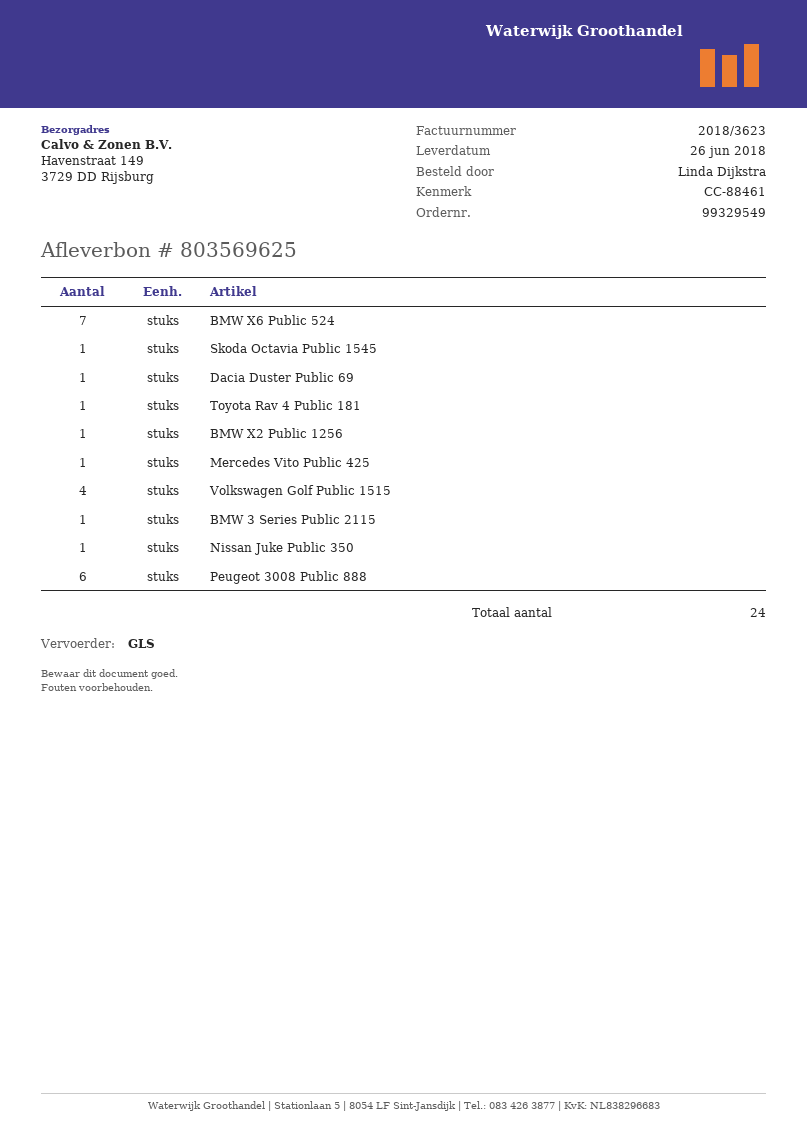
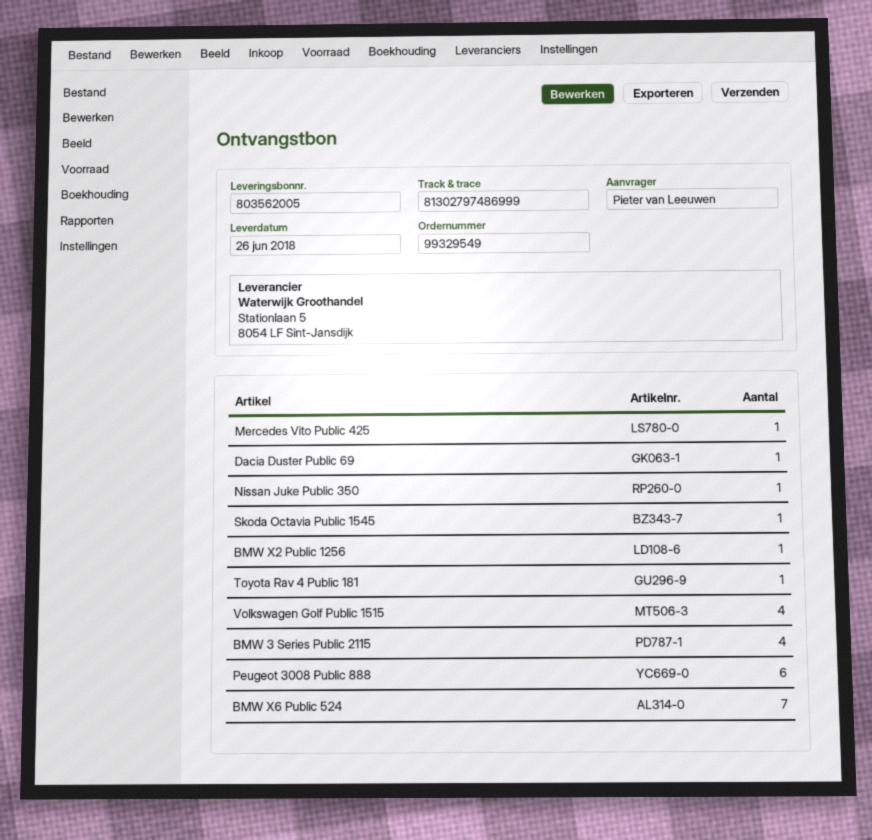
delivery note number: 803569625 -> 803562005
ordered by: Linda Dijkstra -> Pieter van Leeuwen
BMW 3 Series Public 2115: 1 -> 4

